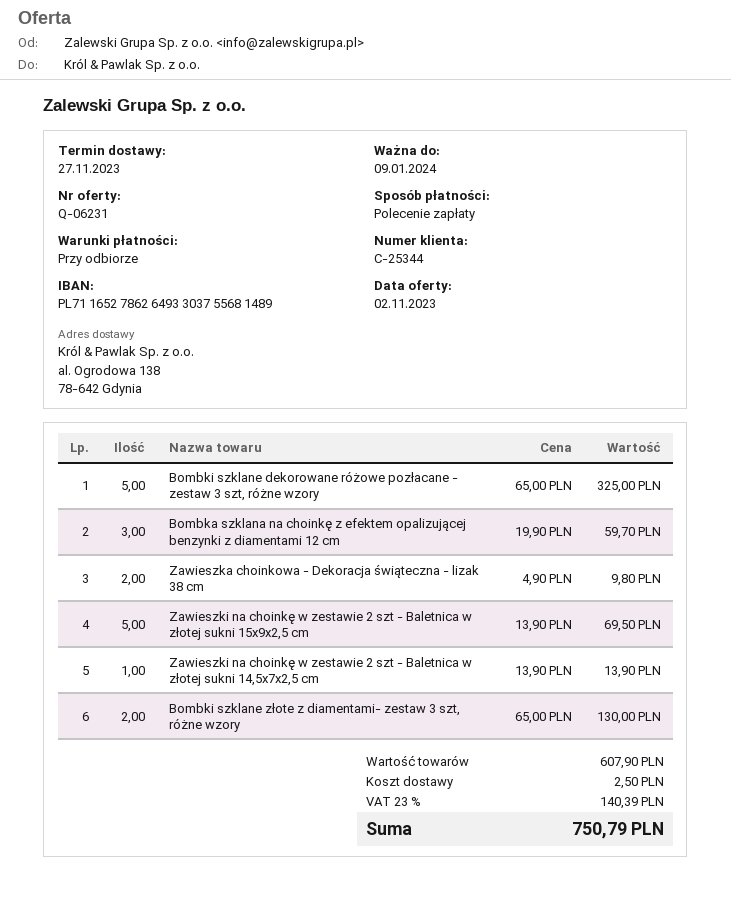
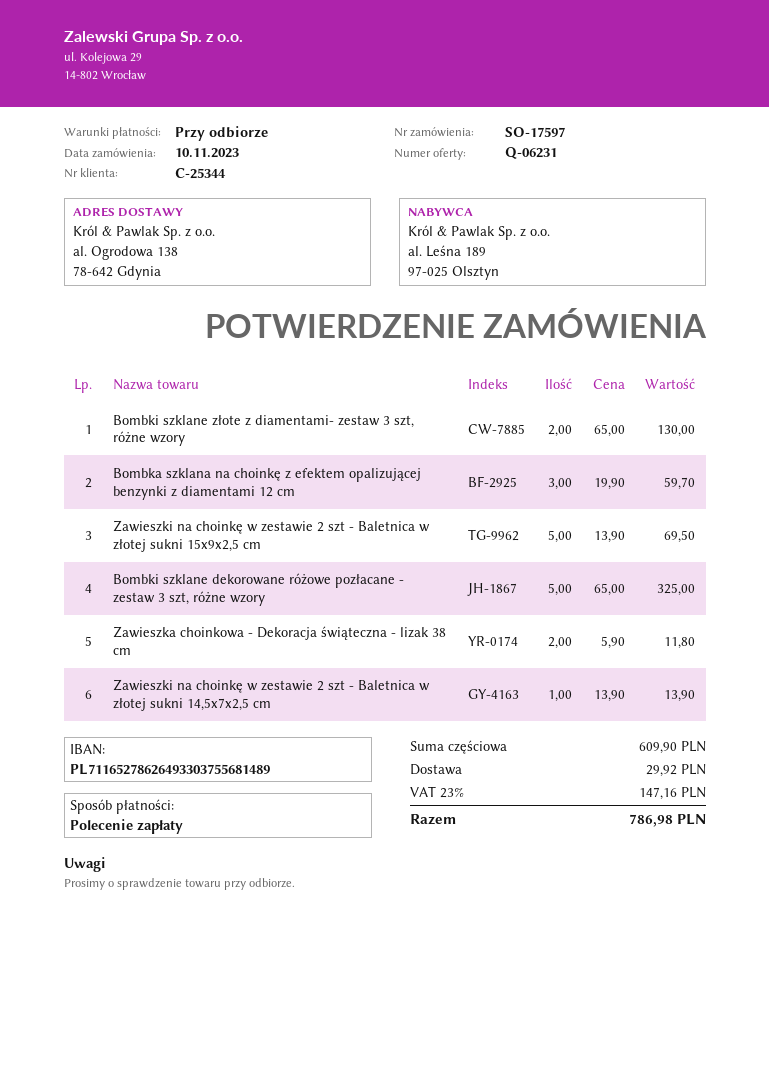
Zawieszka choinkowa - Dekoracja świąteczna - lizak 38 cm: 2 x 4.90 = 9.80 -> 2 x 5.90 = 11.80
subtotal: 607.90 -> 609.90
shipping: 2.50 -> 29.92
tax: 23% = 140.39 -> 23% = 147.16
total: 750.79 -> 786.98

